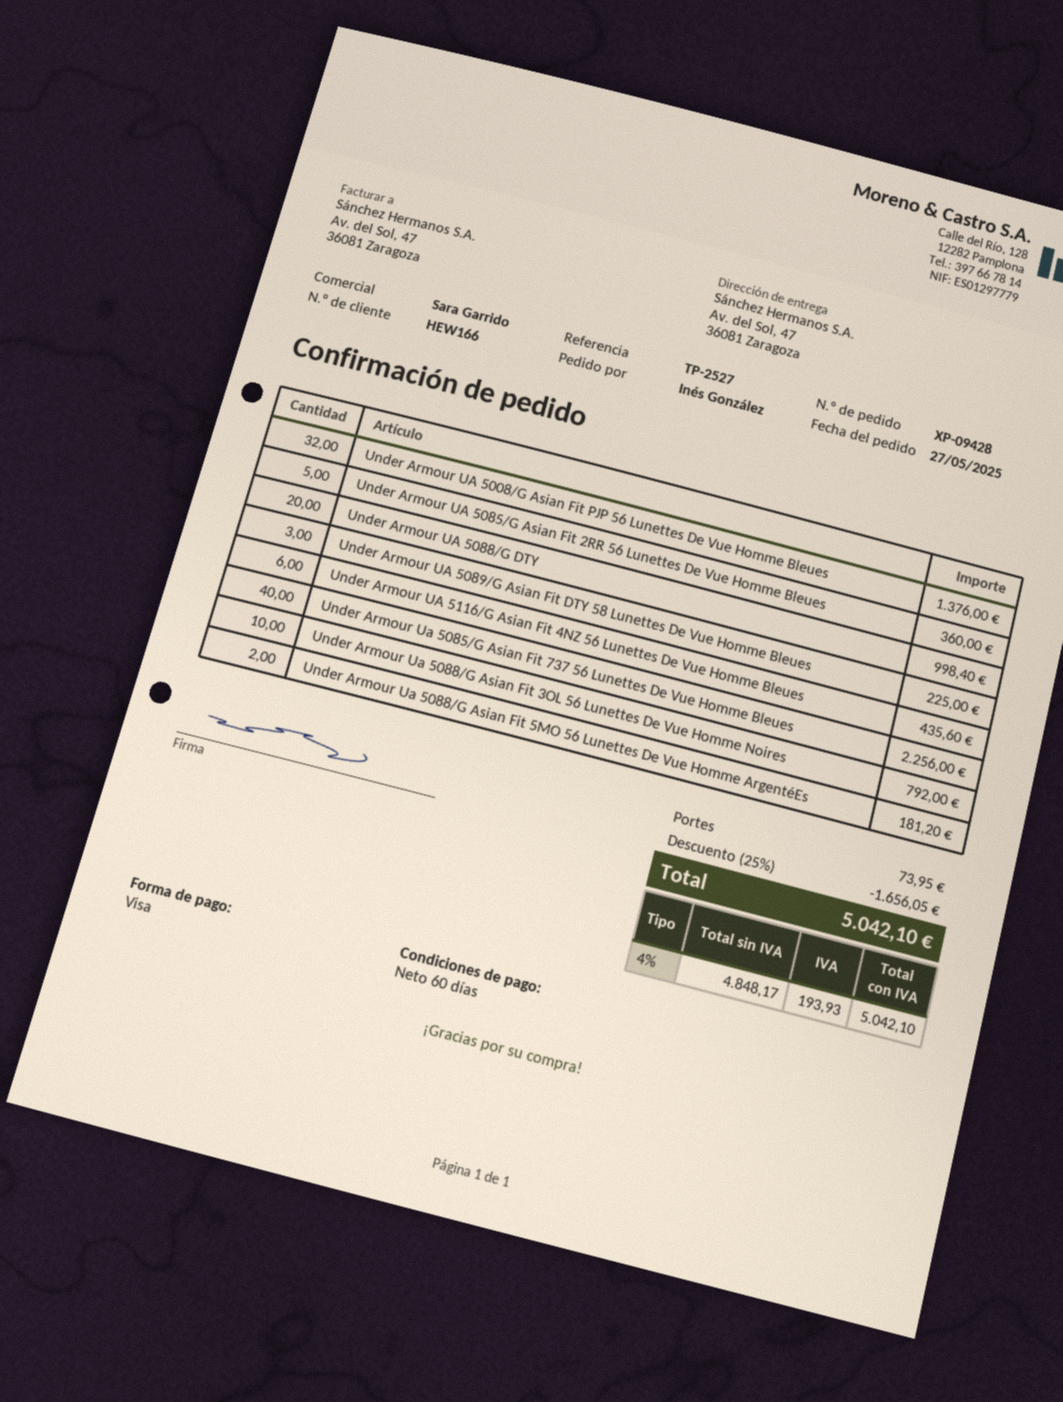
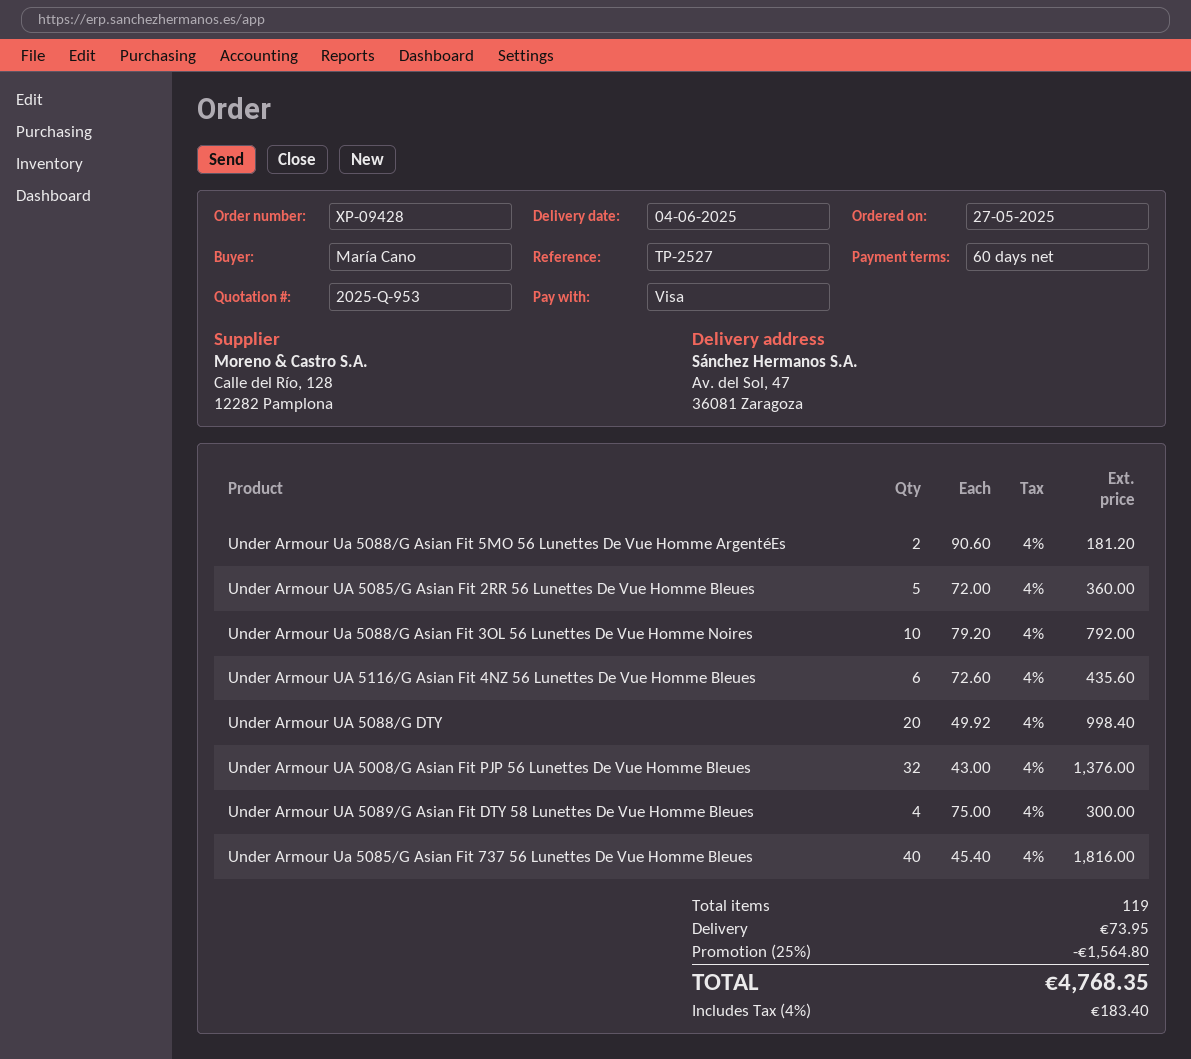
ordered by: Inés González -> María Cano
Under Armour UA 5089/G Asian Fit DTY 58 Lunettes De Vue Homme Bleues: 3 for 225.00 -> 4 for 300.00
Under Armour Ua 5085/G Asian Fit 737 56 Lunettes De Vue Homme Bleues: 40 for 2256.00 -> 40 for 1816.00
discount: 25% = 1656.05 -> 25% = 1564.80
tax: 4% = 193.93 -> 4% = 183.40
total: 5042.10 -> 4768.35

